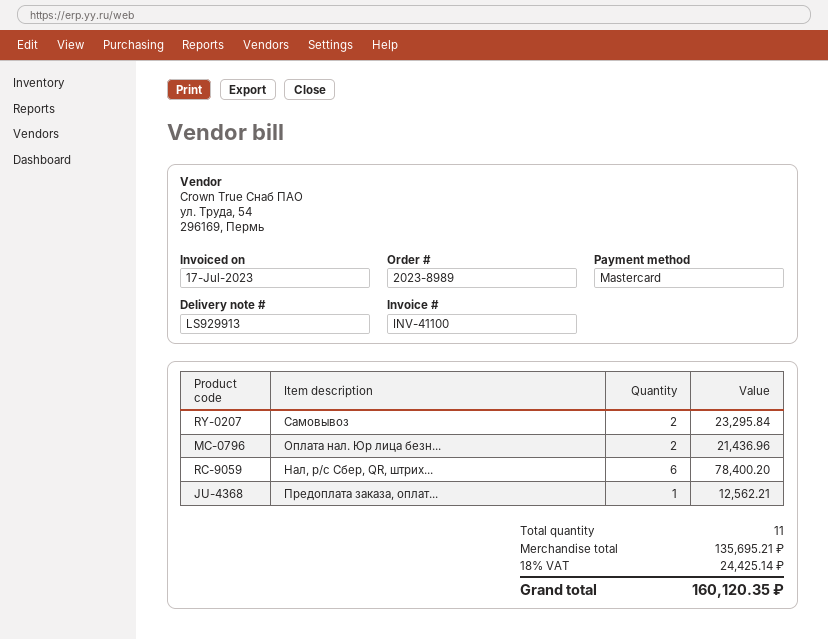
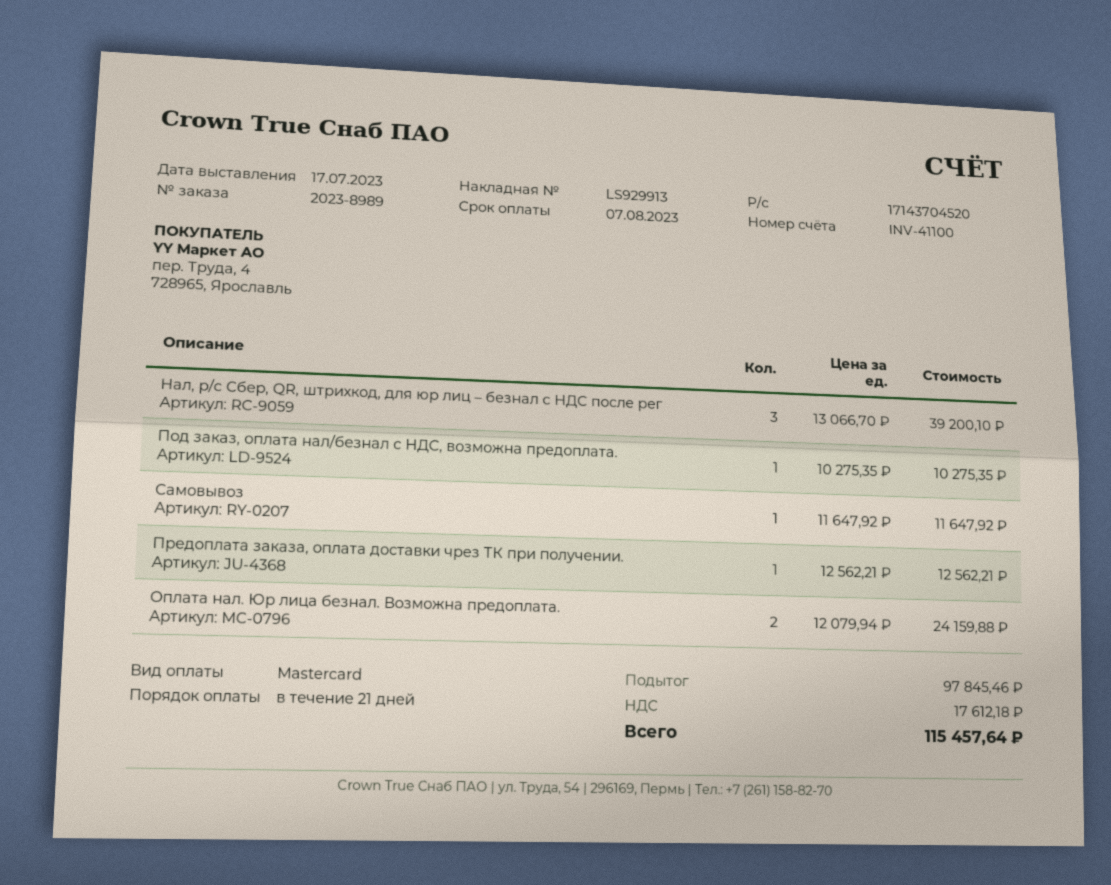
Самовывоз: 2 for 23295.84 -> 1 for 11647.92
Оплата нал. Юр лица безн...: 2 for 21436.96 -> 2 for 24159.88
Нал, р/с Сбер, QR, штрих...: 6 for 78400.20 -> 3 for 39200.10
Под заказ, оплата нал/безнал с НДС, возможна предоплата.: none -> 1 for 10275.35
subtotal: 135695.21 -> 97845.46
tax: 24425.14 -> 17612.18
total: 160120.35 -> 115457.64

